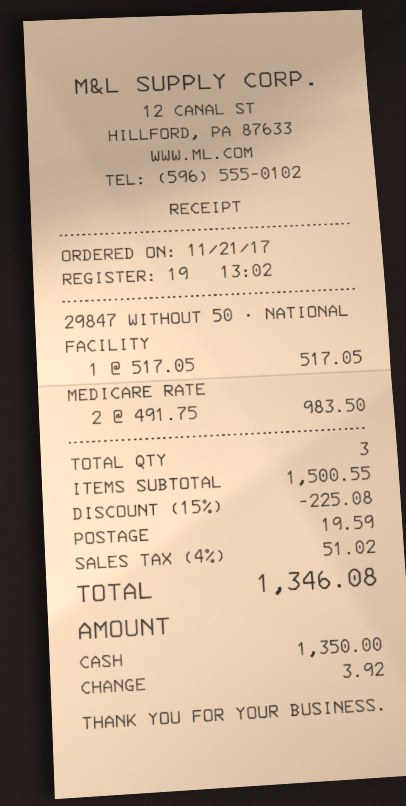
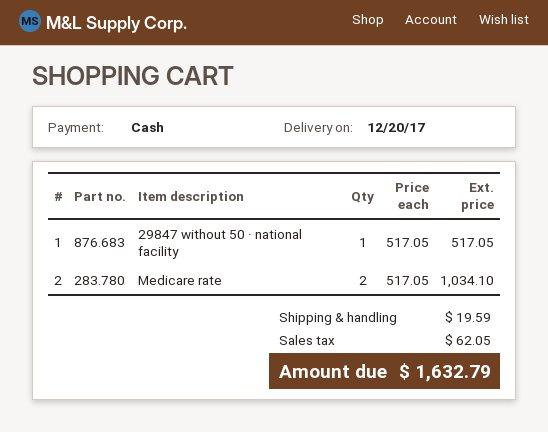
MEDICARE RATE: 2 x 491.75 = 983.50 -> 2 x 517.05 = 1034.10
discount: 15% = 225.08 -> none
tax: 51.02 -> 62.05
total: 1346.08 -> 1632.79

